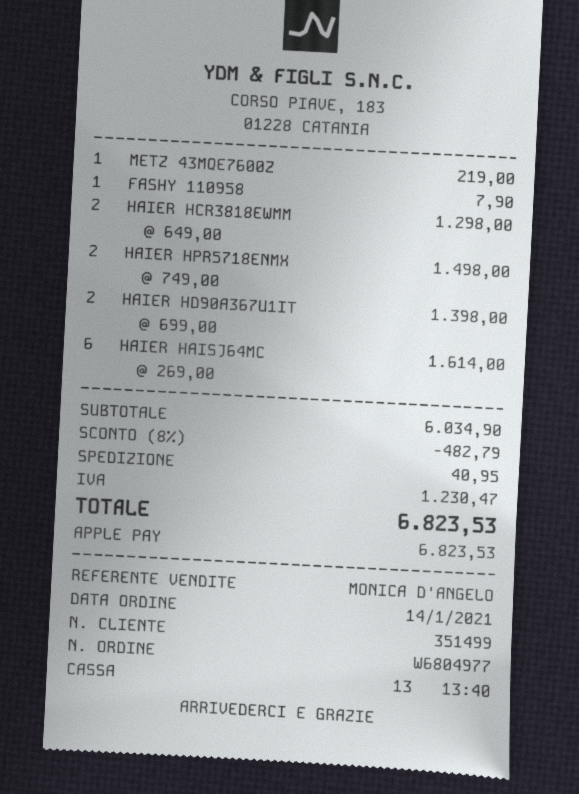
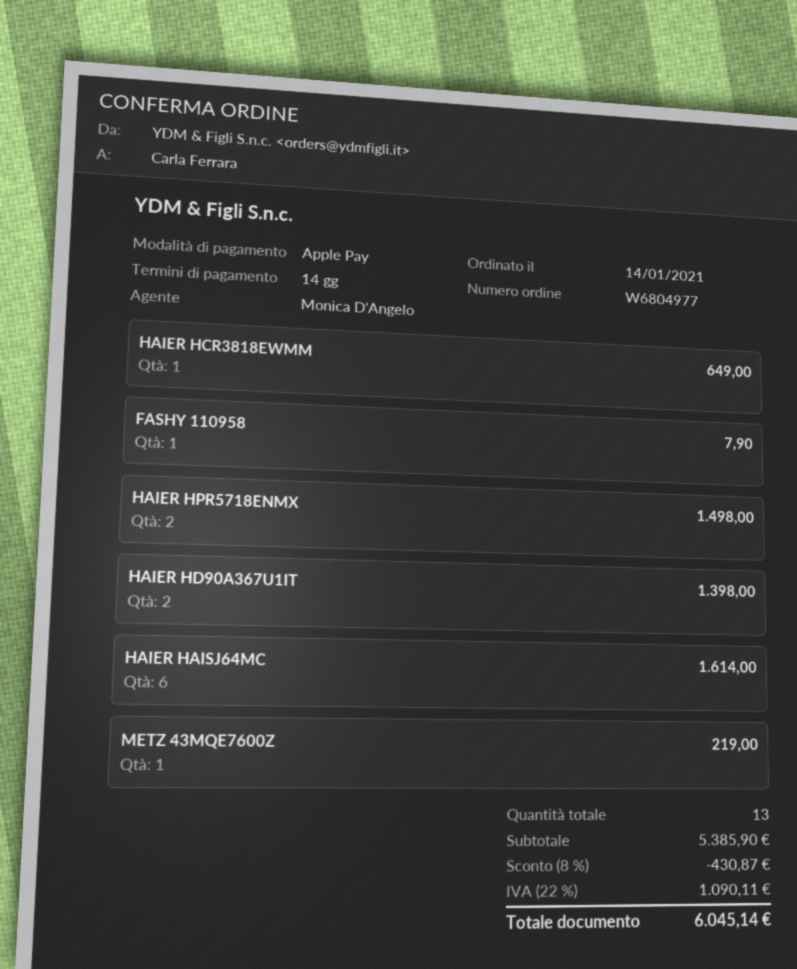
HAIER HCR3818EWMM: 2 for 1298.00 -> 1 for 649.00
subtotal: 6034.90 -> 5385.90
discount: 8% = 482.79 -> 8% = 430.87
shipping: 40.95 -> none
tax: 1230.47 -> 1090.11
total: 6823.53 -> 6045.14

